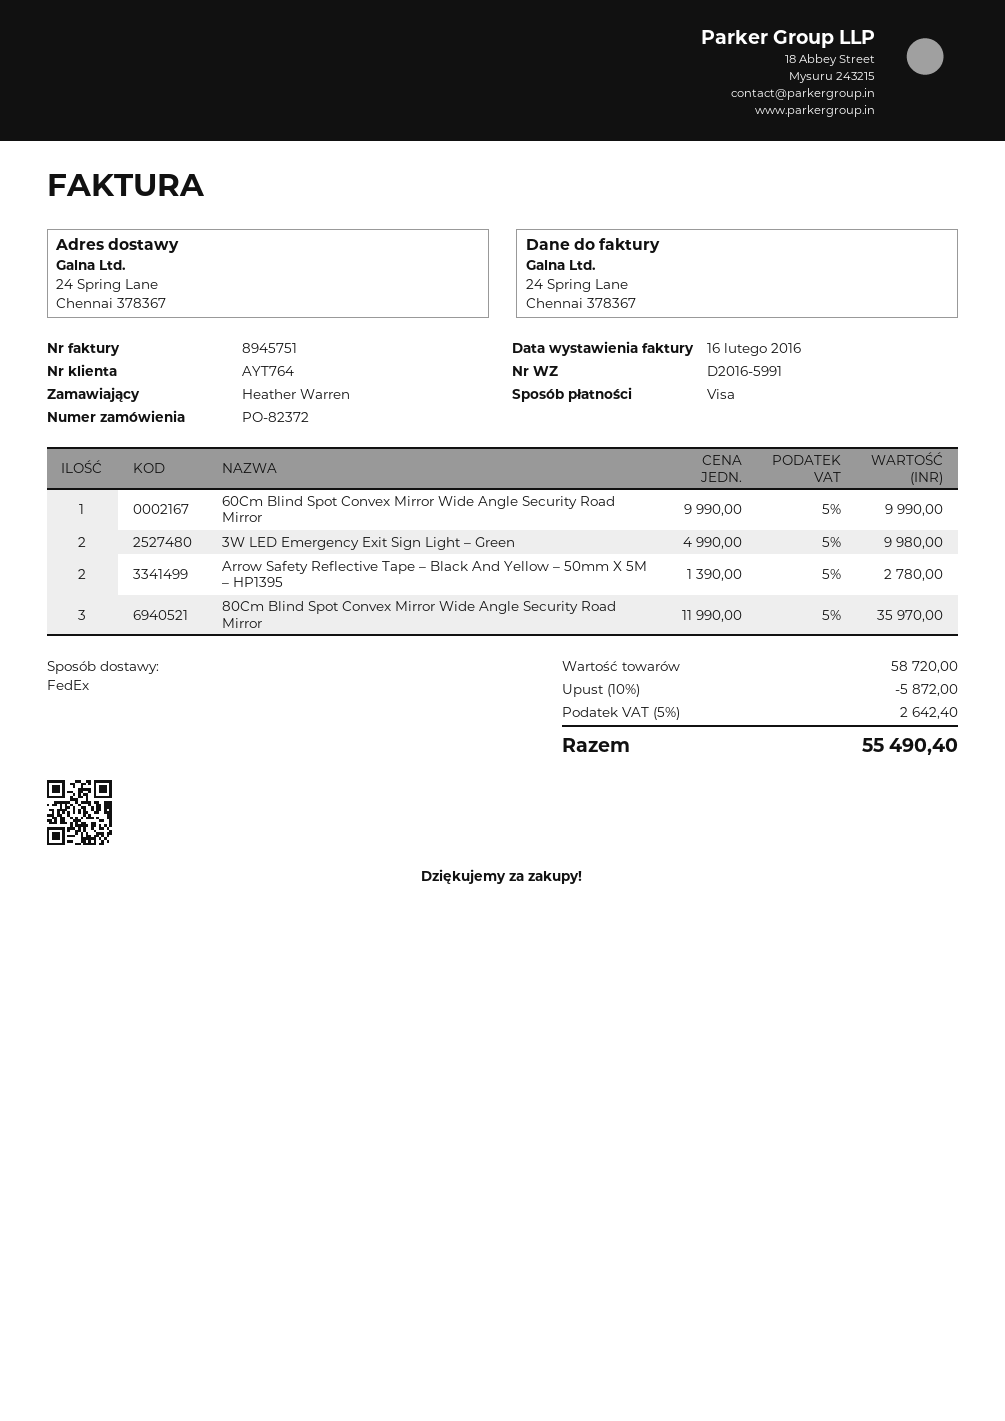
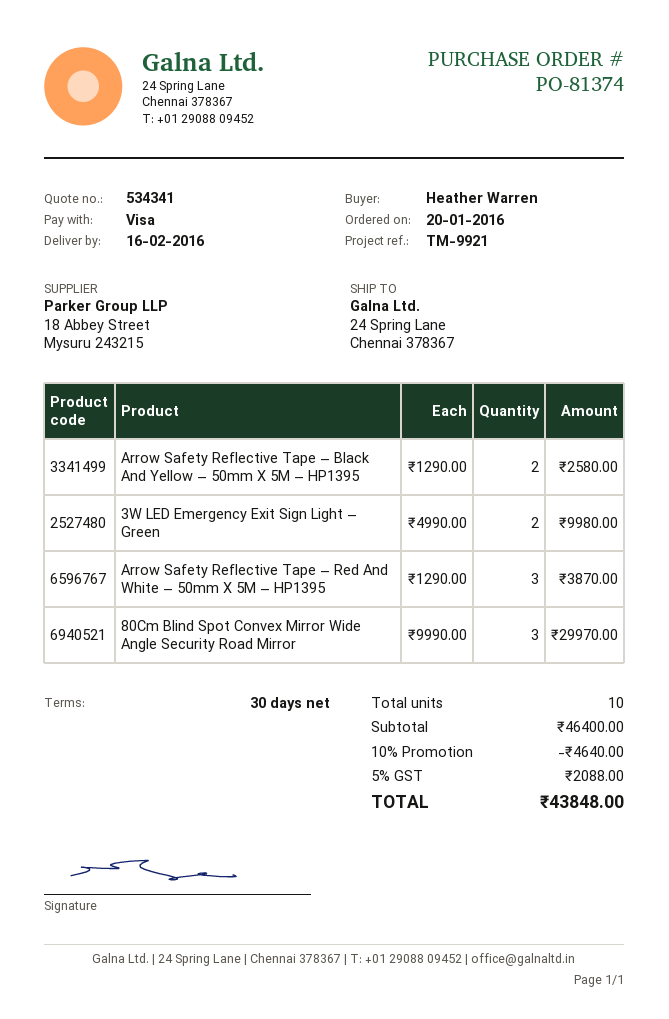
order number: PO-82372 -> PO-81374
60Cm Blind Spot Convex Mirror Wide Angle Security Road Mirror: 1 x 9990.00 = 9990.00 -> none
Arrow Safety Reflective Tape – Black And Yellow – 50mm X 5M – HP1395: 2 x 1390.00 = 2780.00 -> 2 x 1290.00 = 2580.00
80Cm Blind Spot Convex Mirror Wide Angle Security Road Mirror: 3 x 11990.00 = 35970.00 -> 3 x 9990.00 = 29970.00
Arrow Safety Reflective Tape – Red And White – 50mm X 5M – HP1395: none -> 3 x 1290.00 = 3870.00
subtotal: 58720.00 -> 46400.00
discount: 10% = 5872.00 -> 10% = 4640.00
tax: 5% = 2642.40 -> 5% = 2088.00
total: 55490.40 -> 43848.00

